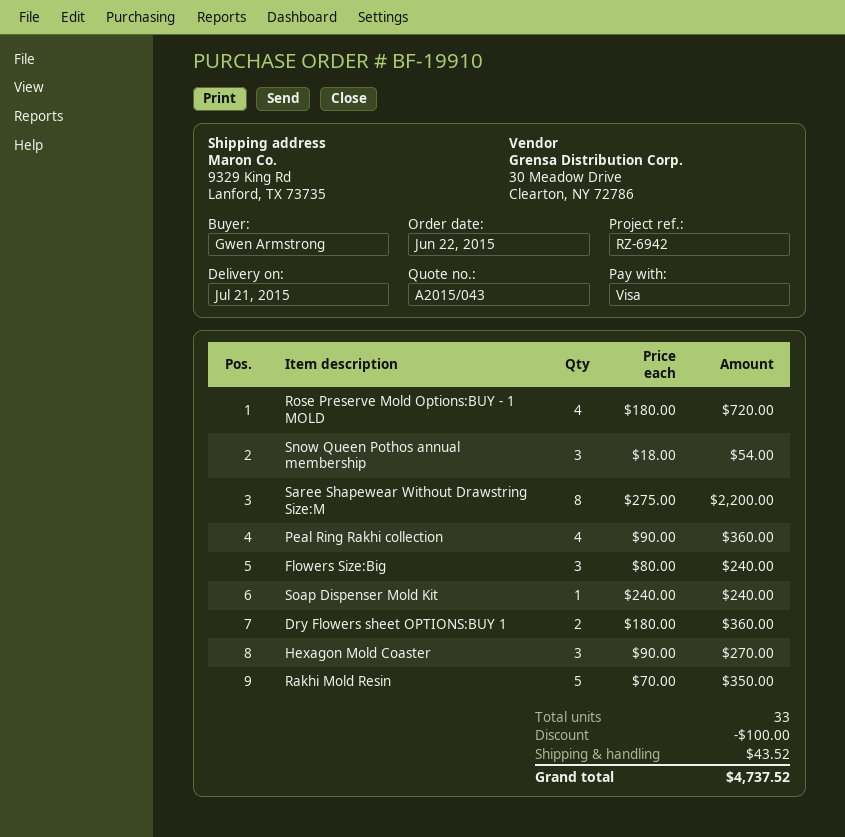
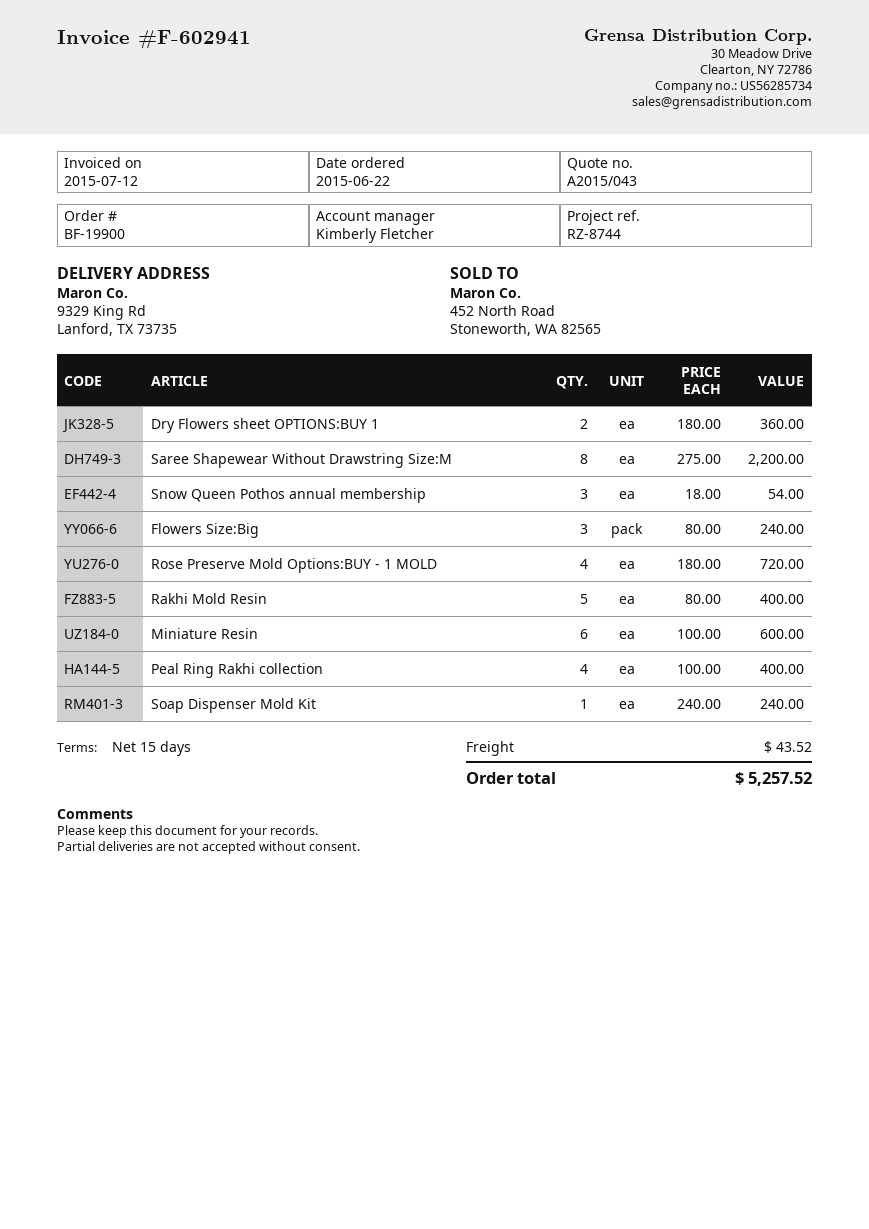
order number: BF-19910 -> BF-19900
reference: RZ-6942 -> RZ-8744
Peal Ring Rakhi collection: 4 x 90.00 = 360.00 -> 4 x 100.00 = 400.00
Hexagon Mold Coaster: 3 x 90.00 = 270.00 -> none
Rakhi Mold Resin: 5 x 70.00 = 350.00 -> 5 x 80.00 = 400.00
Miniature Resin: none -> 6 x 100.00 = 600.00
discount: 100.00 -> none
total: 4737.52 -> 5257.52

